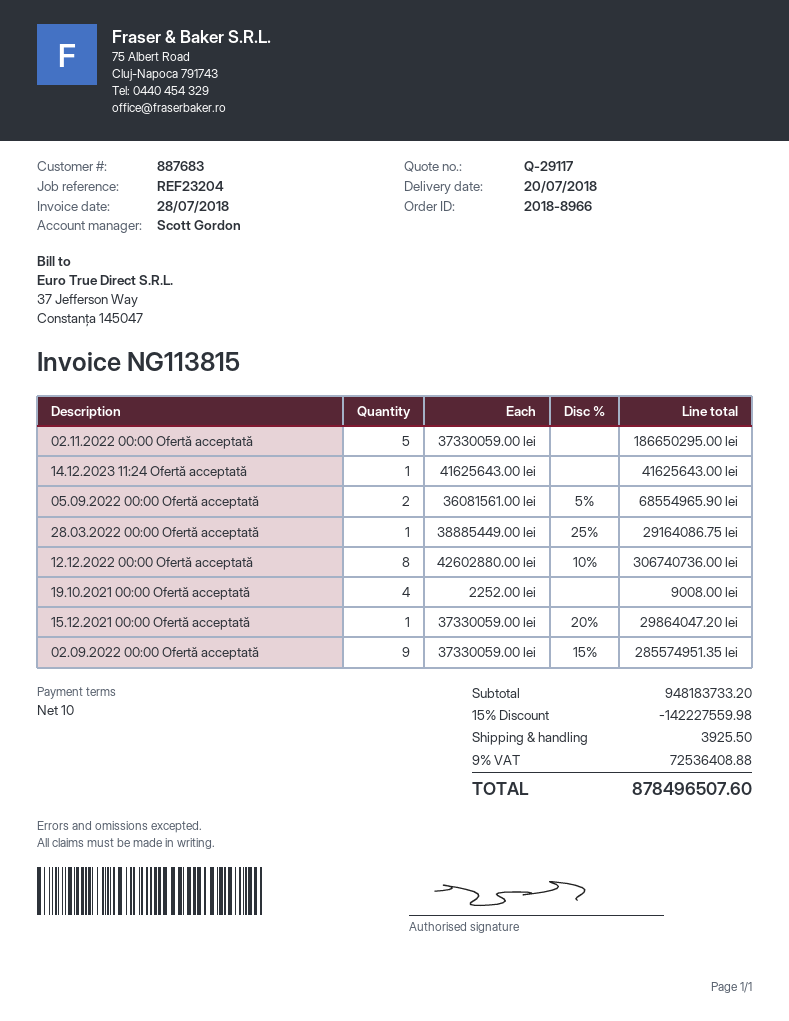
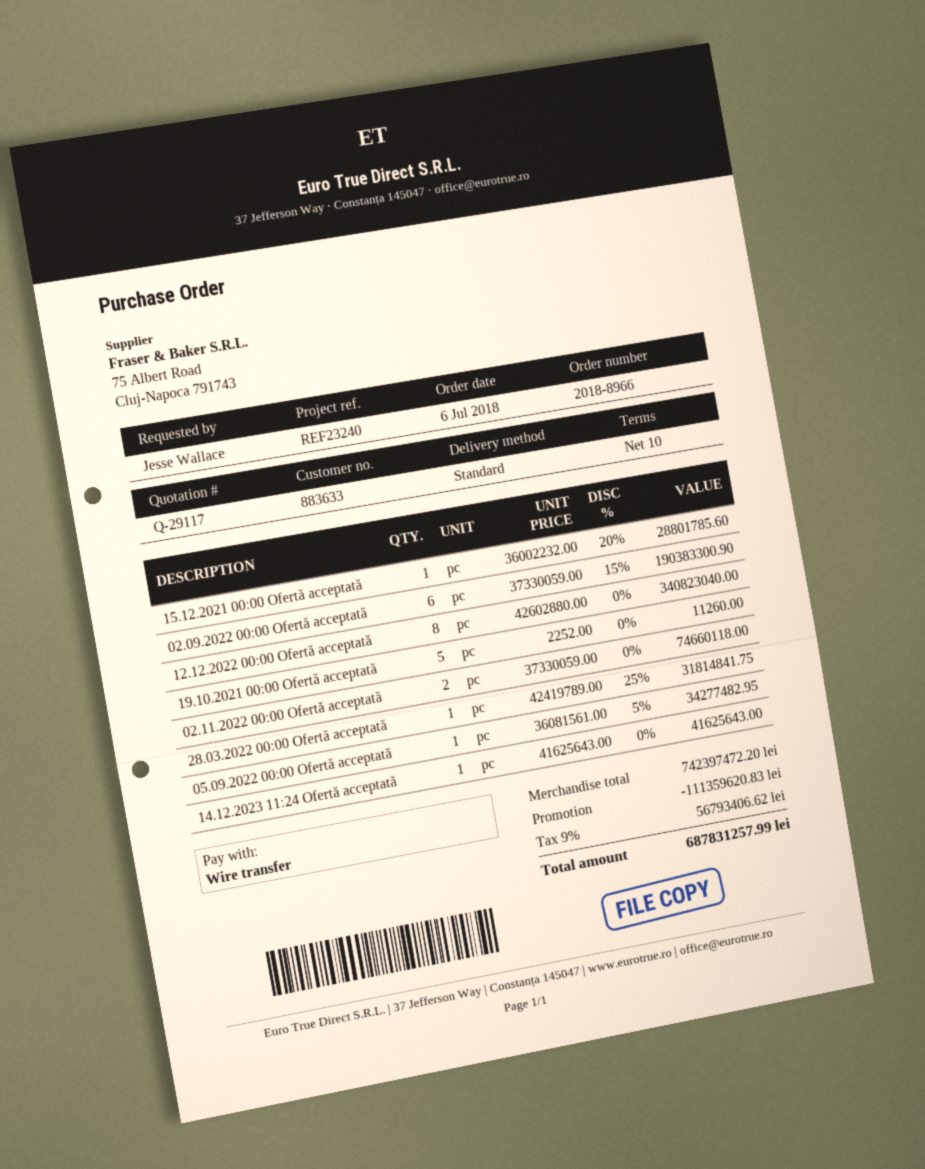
customer number: 887683 -> 883633
reference: REF23204 -> REF23240
02.11.2022 00:00 Ofertă acceptată: 5 x 37330059.00 = 186650295.00 -> 2 x 37330059.00 = 74660118.00
05.09.2022 00:00 Ofertă acceptată: 2 x 36081561.00 - 5% = 68554965.90 -> 1 x 36081561.00 - 5% = 34277482.95
28.03.2022 00:00 Ofertă acceptată: 1 x 38885449.00 - 25% = 29164086.75 -> 1 x 42419789.00 - 25% = 31814841.75
12.12.2022 00:00 Ofertă acceptată: 8 x 42602880.00 - 10% = 306740736.00 -> 8 x 42602880.00 = 340823040.00
19.10.2021 00:00 Ofertă acceptată: 4 x 2252.00 = 9008.00 -> 5 x 2252.00 = 11260.00
15.12.2021 00:00 Ofertă acceptată: 1 x 37330059.00 - 20% = 29864047.20 -> 1 x 36002232.00 - 20% = 28801785.60
02.09.2022 00:00 Ofertă acceptată: 9 x 37330059.00 - 15% = 285574951.35 -> 6 x 37330059.00 - 15% = 190383300.90
subtotal: 948183733.20 -> 742397472.20
discount: 142227559.98 -> 111359620.83
shipping: 3925.50 -> none
tax: 9% = 72536408.88 -> 9% = 56793406.62
total: 878496507.60 -> 687831257.99

